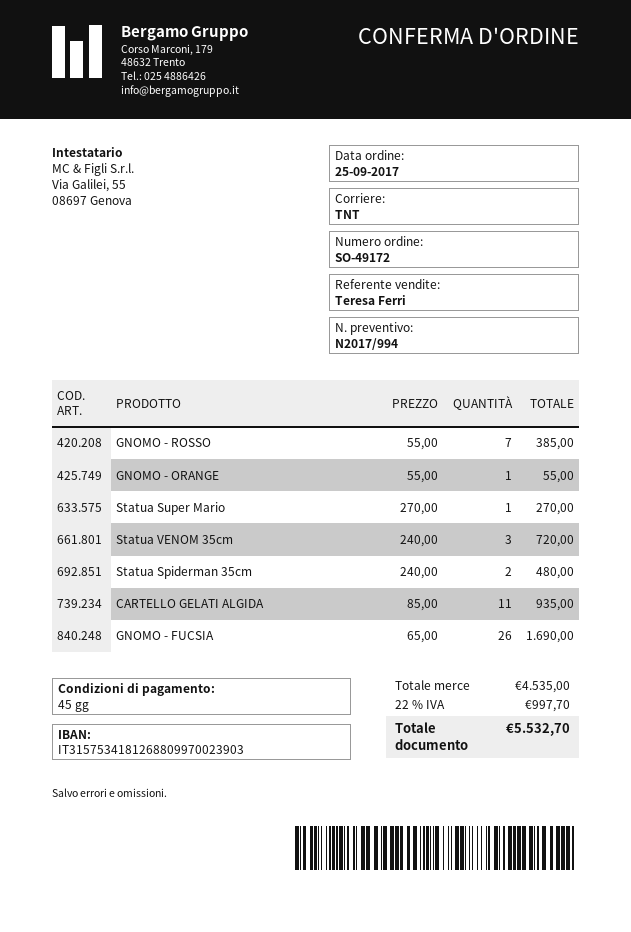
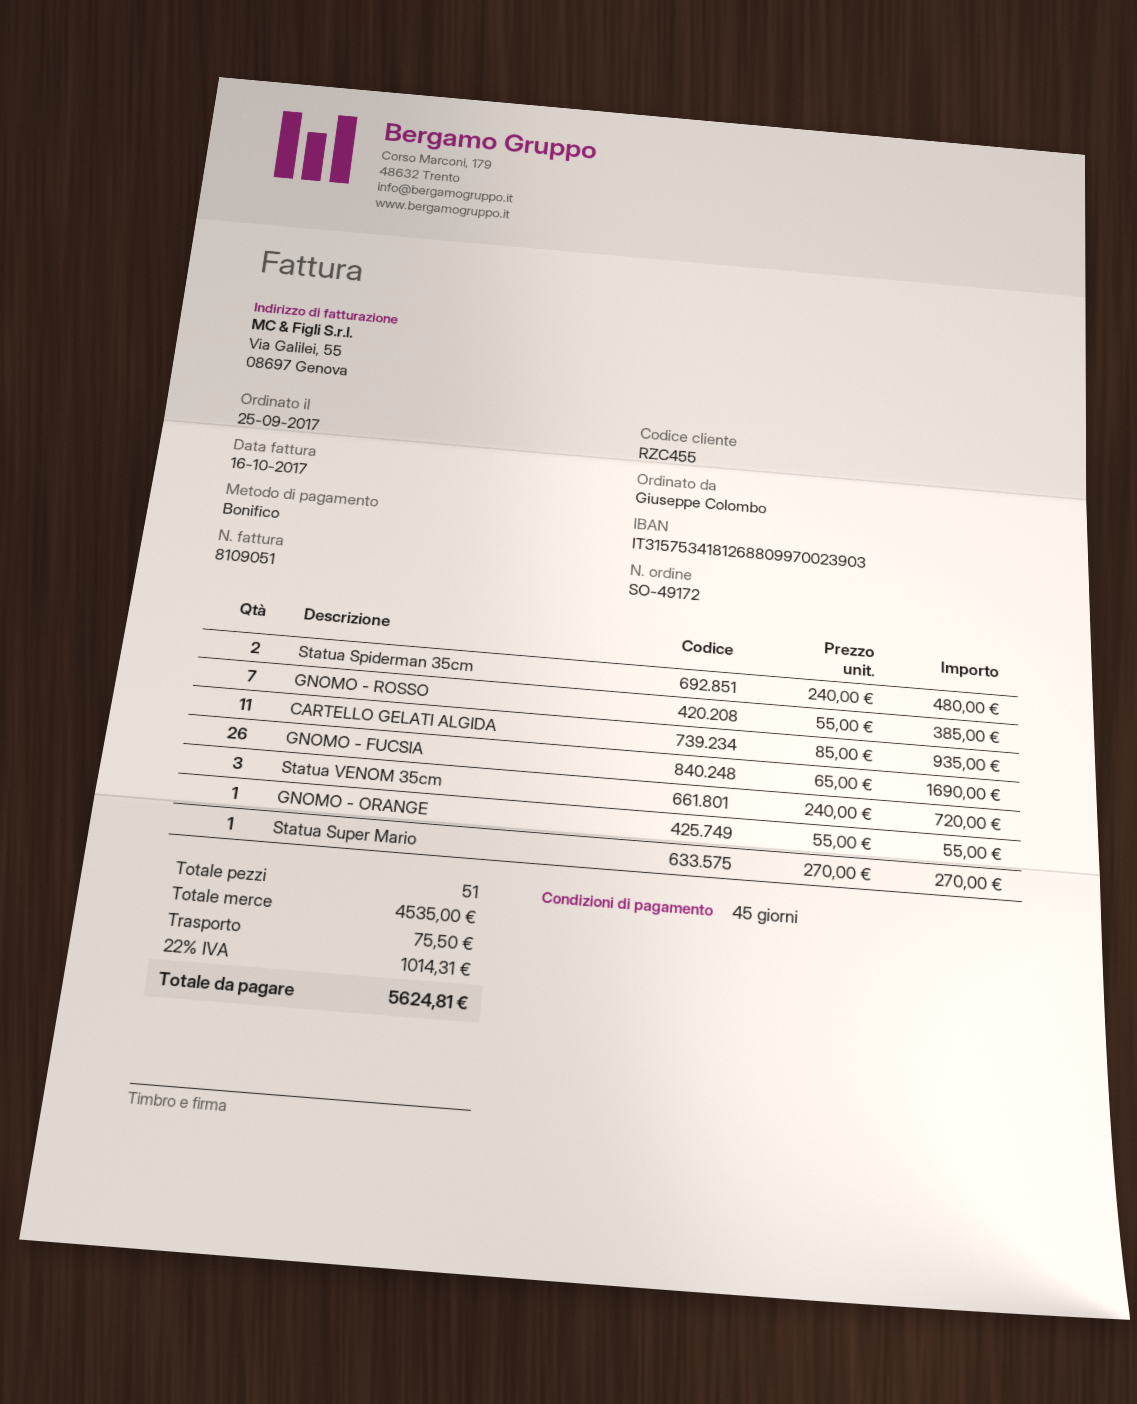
shipping: none -> 75.50
tax: 22% = 997.70 -> 22% = 1014.31
total: 5532.70 -> 5624.81

